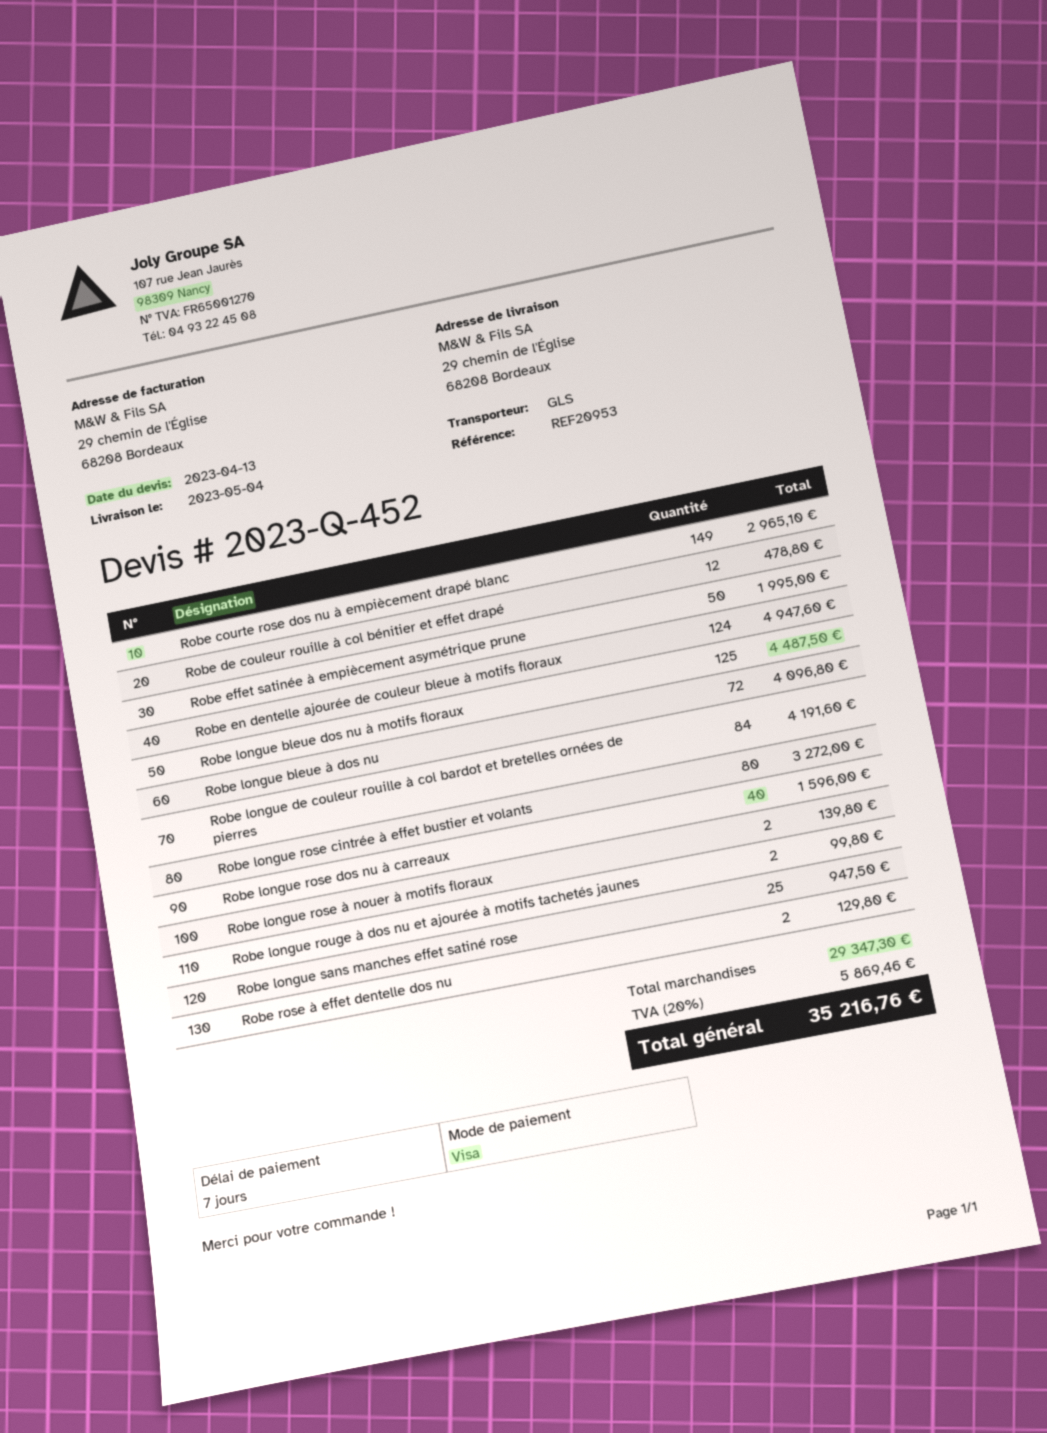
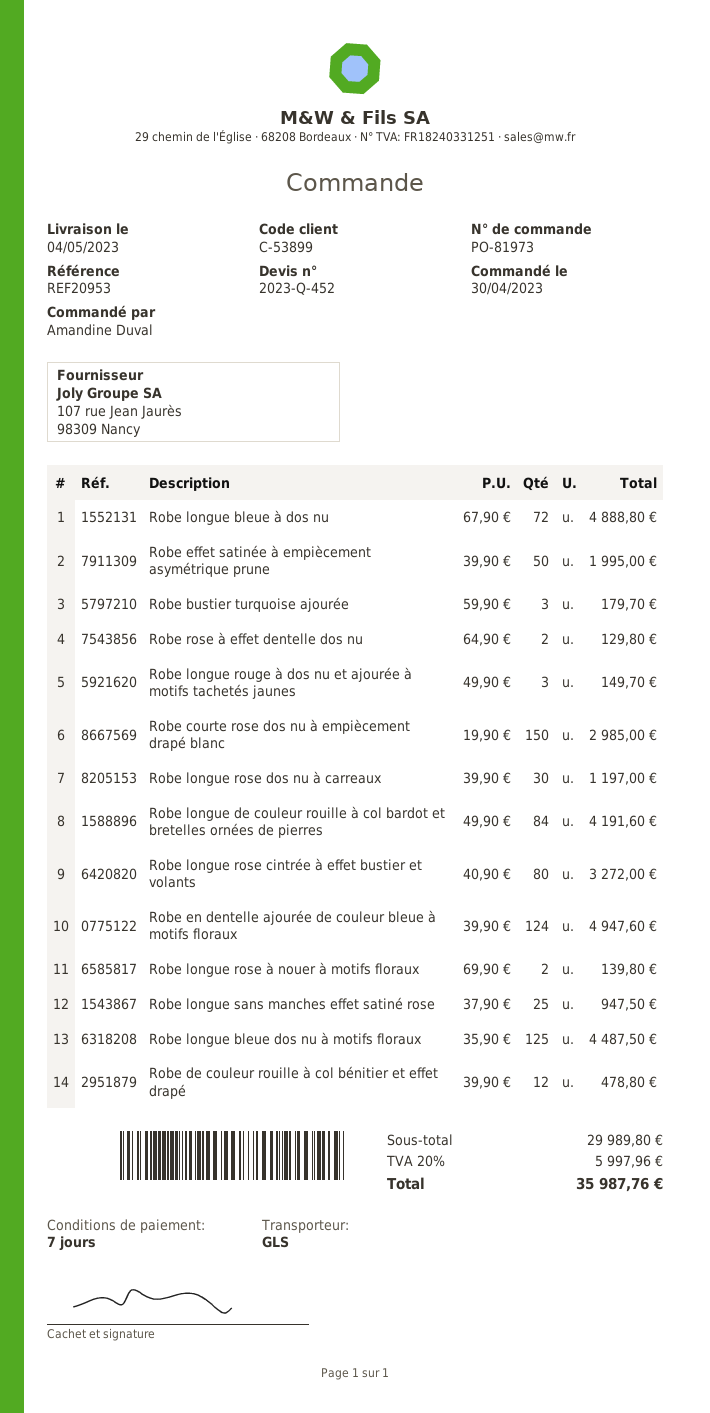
Robe courte rose dos nu à empiècement drapé blanc: 149 for 2965.10 -> 150 for 2985.00
Robe longue bleue à dos nu: 72 for 4096.80 -> 72 for 4888.80
Robe longue rose dos nu à carreaux: 40 for 1596.00 -> 30 for 1197.00
Robe longue rouge à dos nu et ajourée à motifs tachetés jaunes: 2 for 99.80 -> 3 for 149.70
Robe bustier turquoise ajourée: none -> 3 for 179.70
subtotal: 29347.30 -> 29989.80
tax: 20% = 5869.46 -> 20% = 5997.96
total: 35216.76 -> 35987.76

